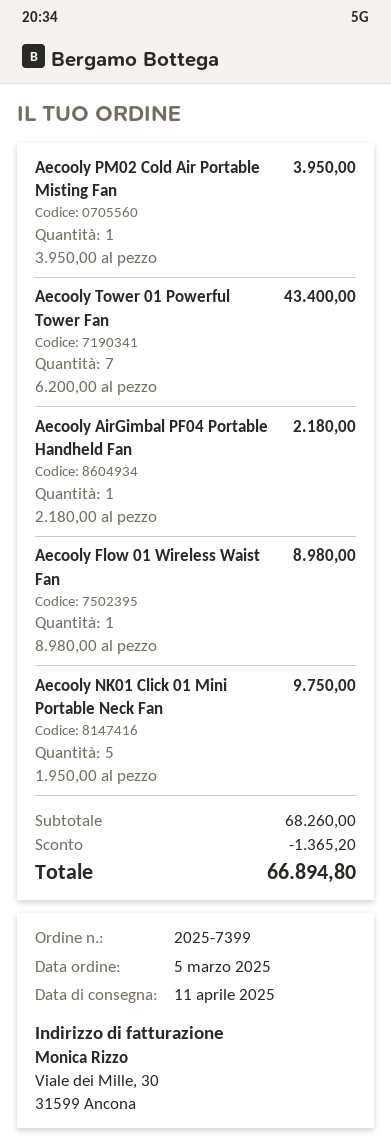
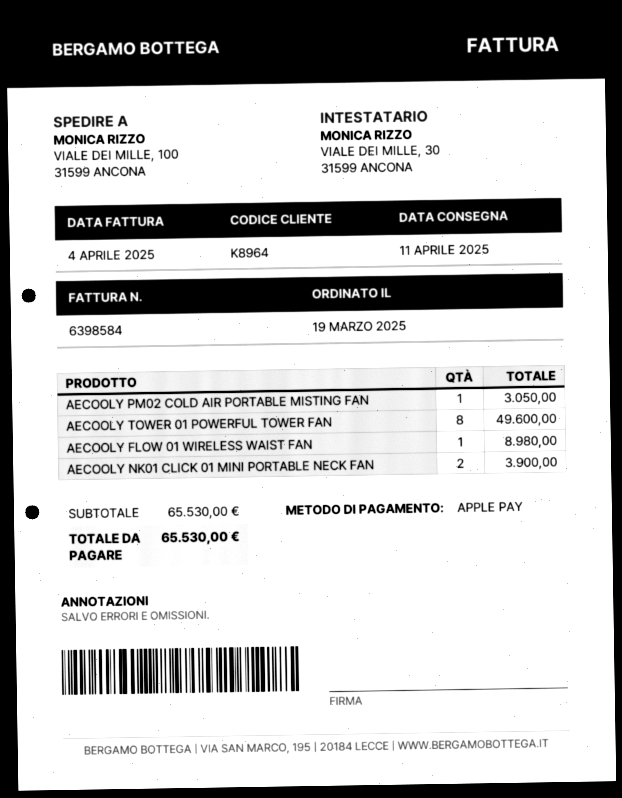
order date: 2025-03-05 -> 2025-03-19
Aecooly PM02 Cold Air Portable Misting Fan: 1 for 3950.00 -> 1 for 3050.00
Aecooly Tower 01 Powerful Tower Fan: 7 for 43400.00 -> 8 for 49600.00
Aecooly AirGimbal PF04 Portable Handheld Fan: 1 for 2180.00 -> none
Aecooly NK01 Click 01 Mini Portable Neck Fan: 5 for 9750.00 -> 2 for 3900.00
subtotal: 68260.00 -> 65530.00
discount: 1365.20 -> none
total: 66894.80 -> 65530.00

